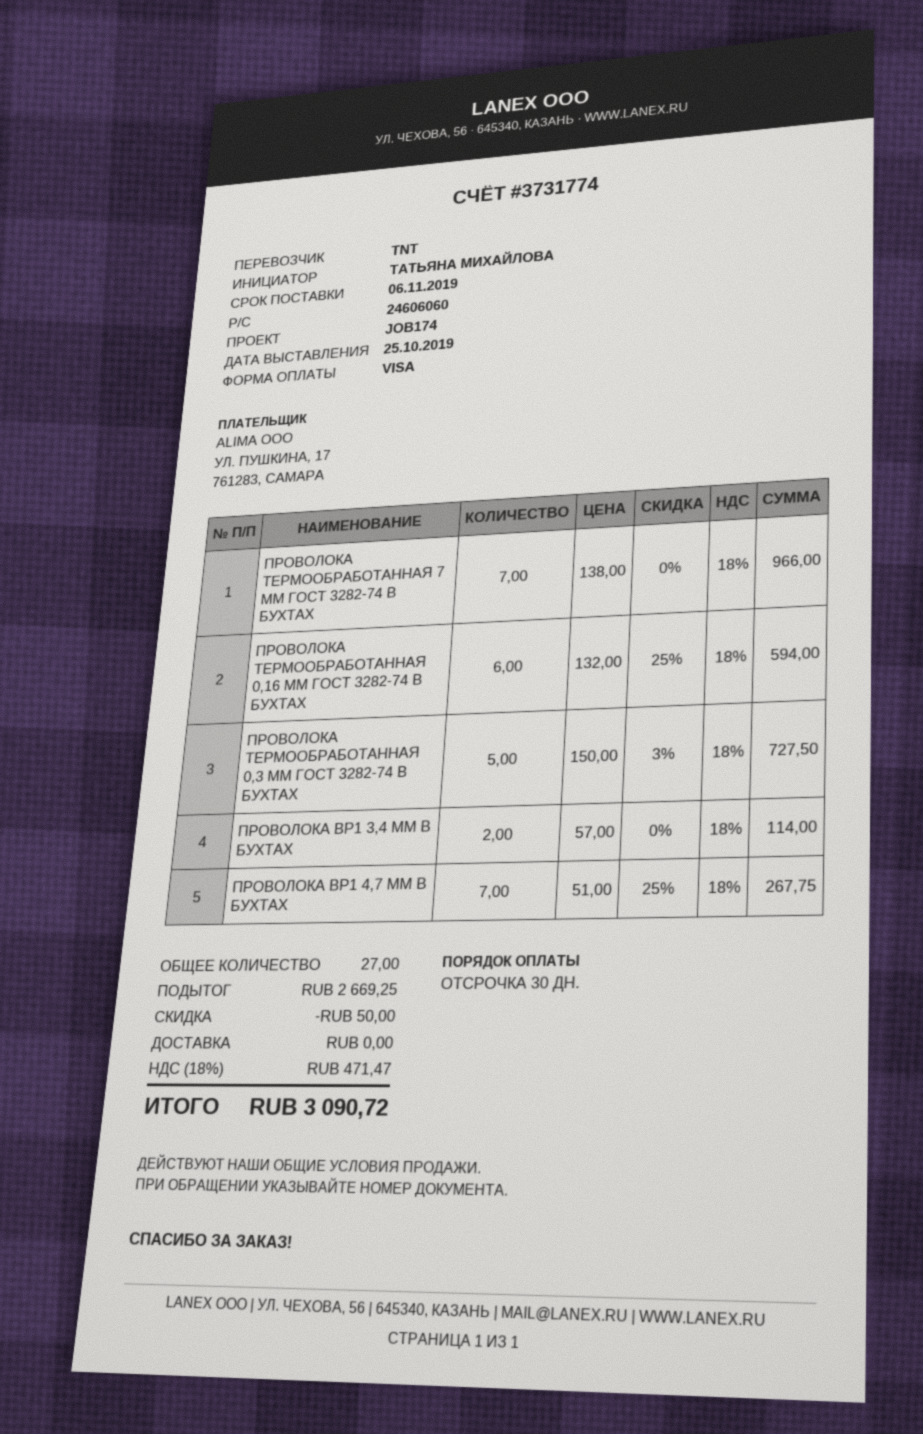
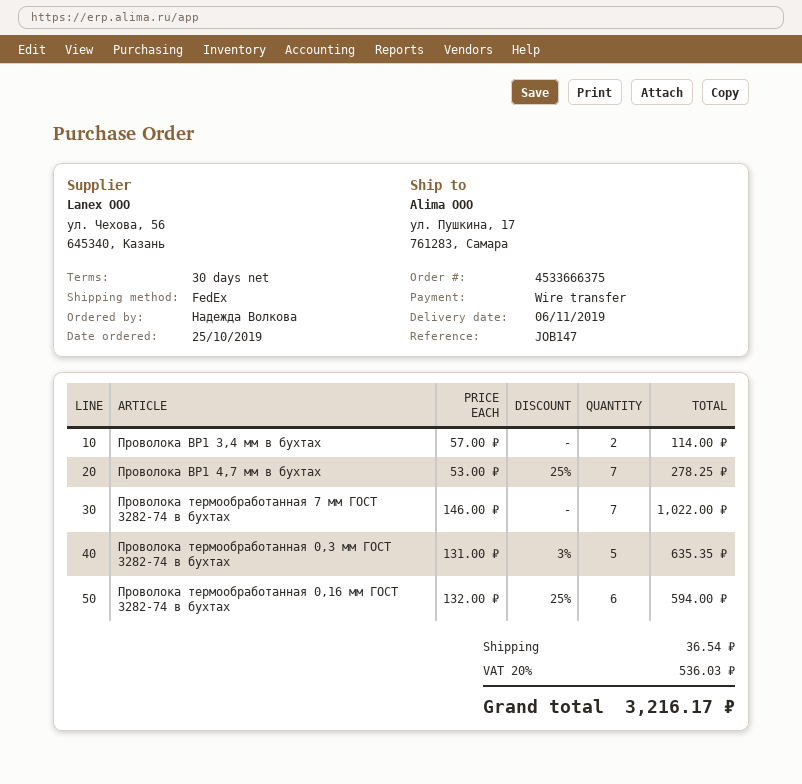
reference: JOB174 -> JOB147
ordered by: ТАТЬЯНА МИХАЙЛОВА -> Надежда Волкова
payment method: Visa -> bank transfer
shipping method: TNT -> FedEx
ПРОВОЛОКА ТЕРМООБРАБОТАННАЯ 7 ММ ГОСТ 3282-74 В БУХТАХ: 7 x 138.00 = 966.00 -> 7 x 146.00 = 1022.00
ПРОВОЛОКА ТЕРМООБРАБОТАННАЯ 0,3 ММ ГОСТ 3282-74 В БУХТАХ: 5 x 150.00 - 3% = 727.50 -> 5 x 131.00 - 3% = 635.35
ПРОВОЛОКА ВР1 4,7 ММ В БУХТАХ: 7 x 51.00 - 25% = 267.75 -> 7 x 53.00 - 25% = 278.25
discount: 50.00 -> none
shipping: 0.00 -> 36.54
tax: 18% = 471.47 -> 20% = 536.03
total: 3090.72 -> 3216.17

